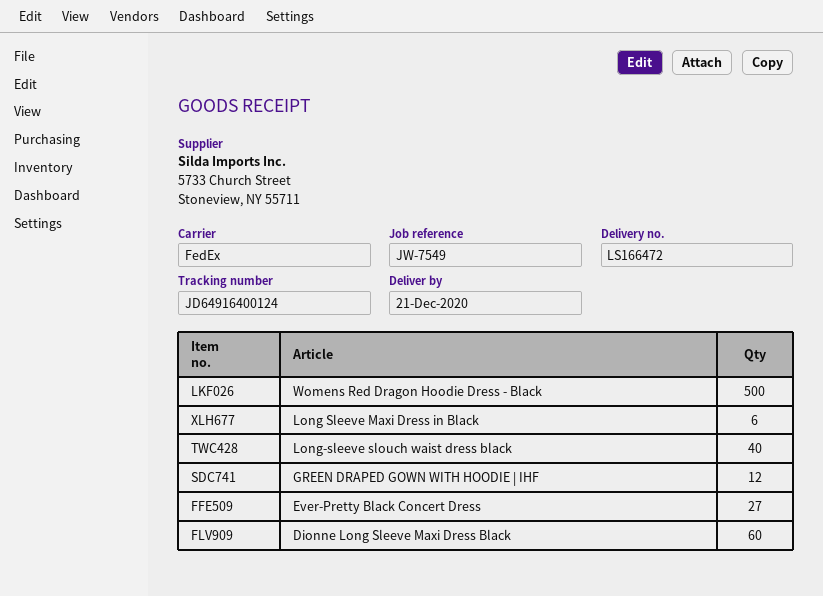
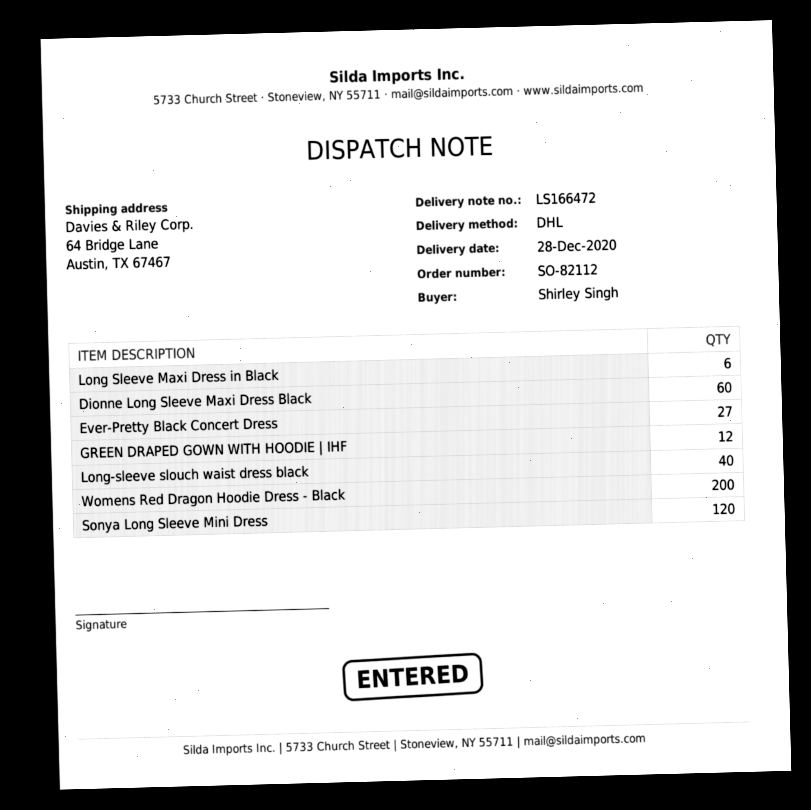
delivery date: 2020-12-21 -> 2020-12-28
shipping method: FedEx -> DHL
Womens Red Dragon Hoodie Dress - Black: 500 -> 200
Sonya Long Sleeve Mini Dress: none -> 120

